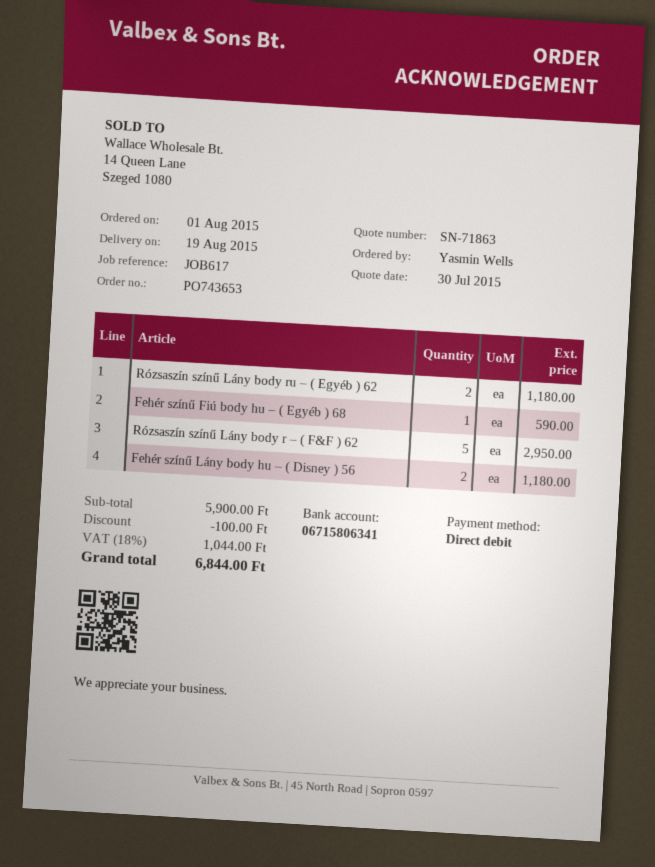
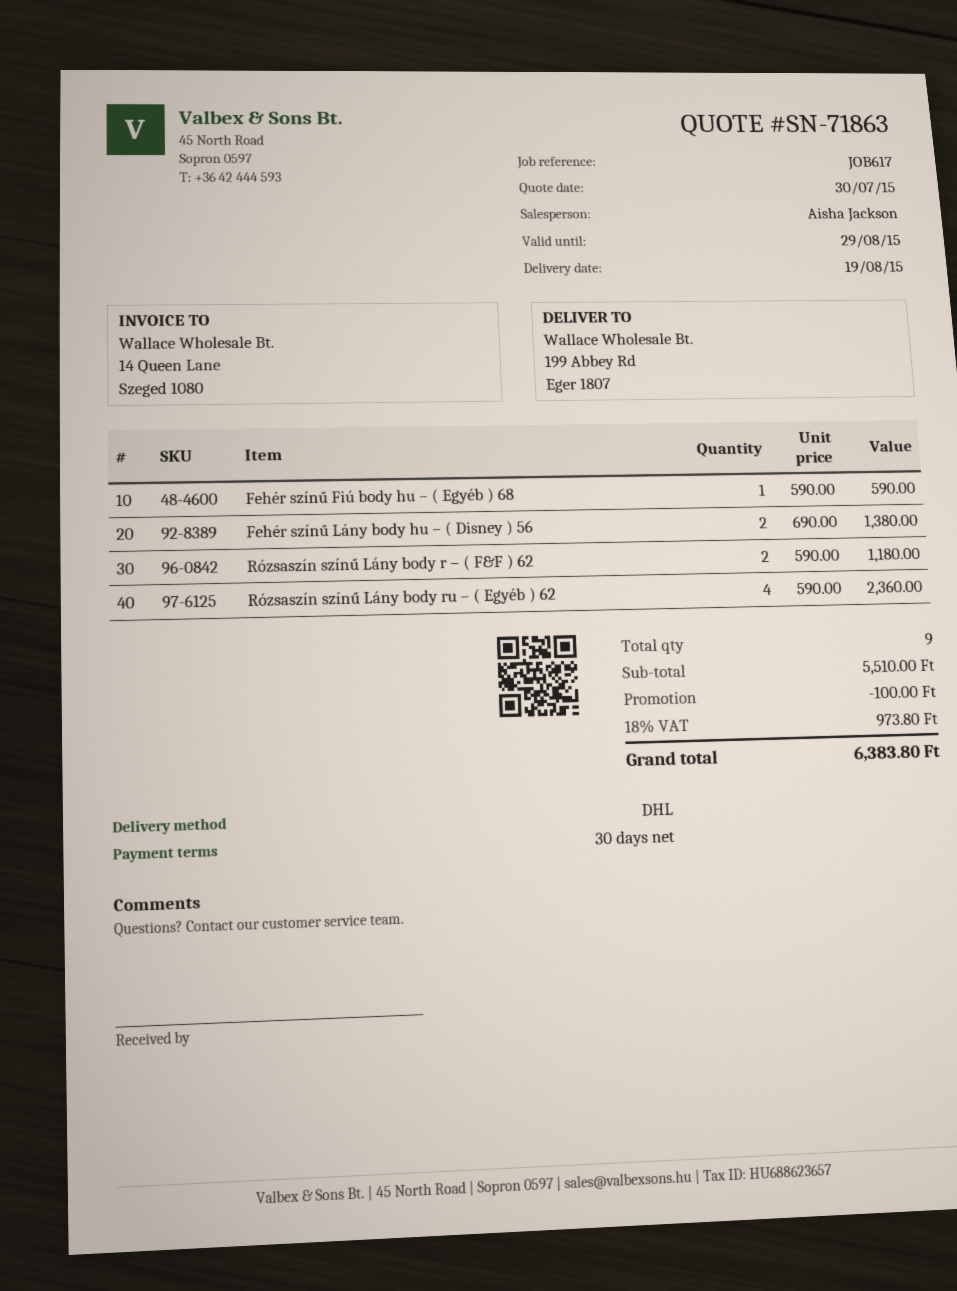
Rózsaszín színű Lány body ru – ( Egyéb ) 62: 2 for 1180.00 -> 4 for 2360.00
Rózsaszín színű Lány body r – ( F&F ) 62: 5 for 2950.00 -> 2 for 1180.00
Fehér színű Lány body hu – ( Disney ) 56: 2 for 1180.00 -> 2 for 1380.00
subtotal: 5900.00 -> 5510.00
tax: 18% = 1044.00 -> 18% = 973.80
total: 6844.00 -> 6383.80

